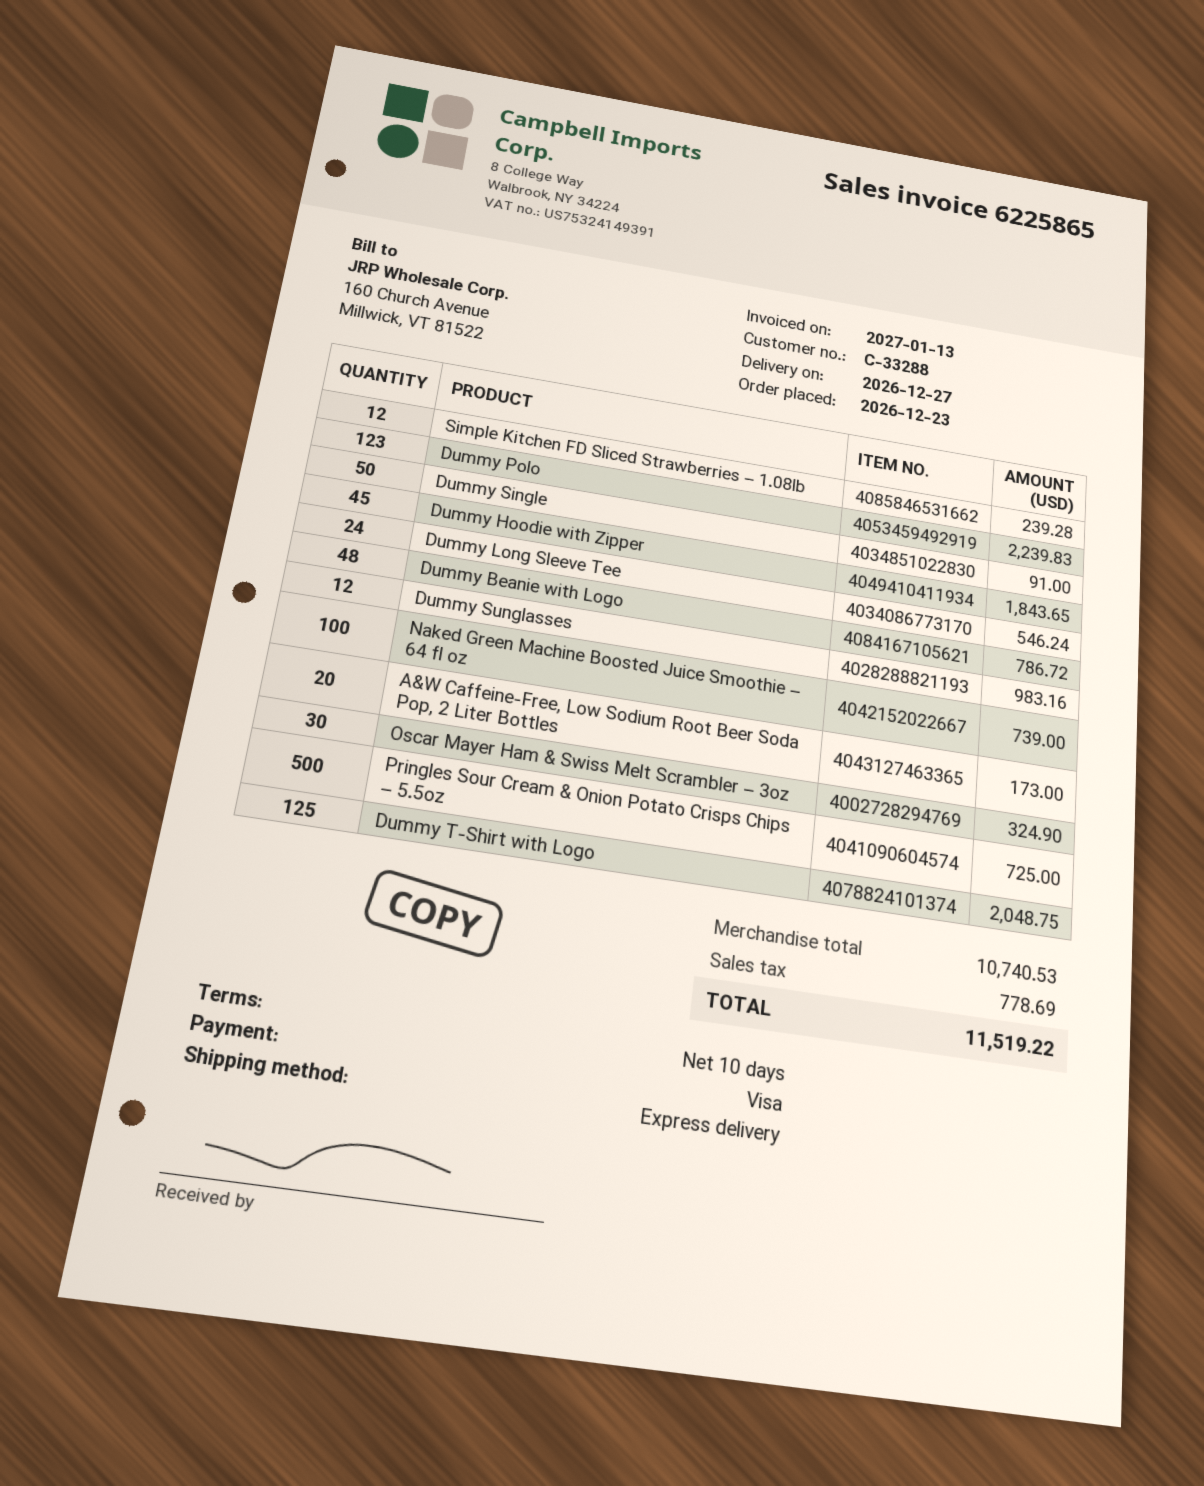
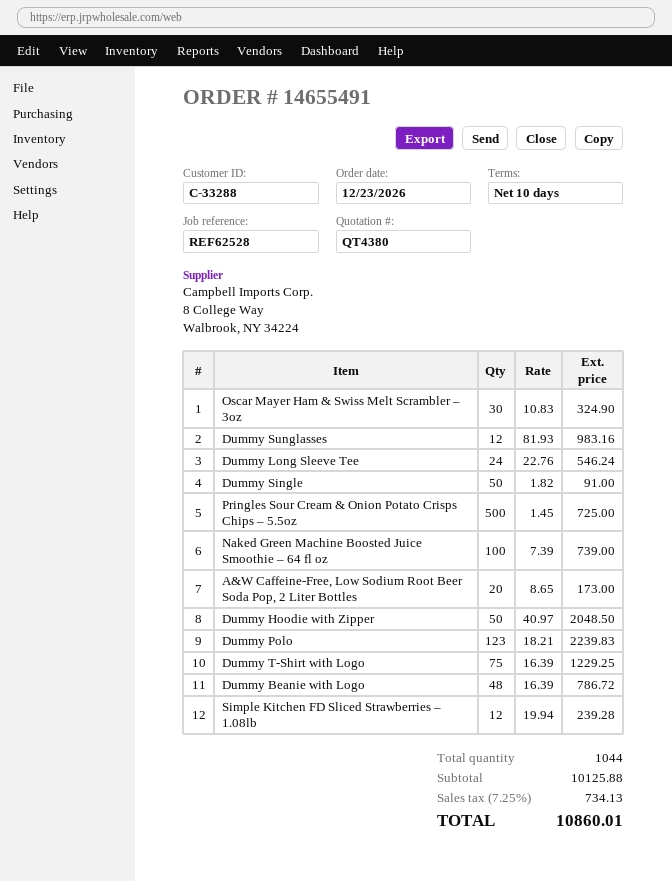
Dummy Hoodie with Zipper: 45 for 1843.65 -> 50 for 2048.50
Dummy T-Shirt with Logo: 125 for 2048.75 -> 75 for 1229.25
subtotal: 10740.53 -> 10125.88
tax: 778.69 -> 734.13
total: 11519.22 -> 10860.01

